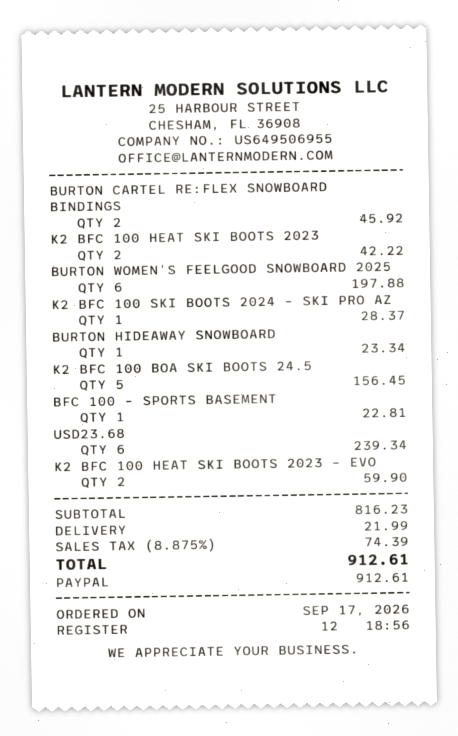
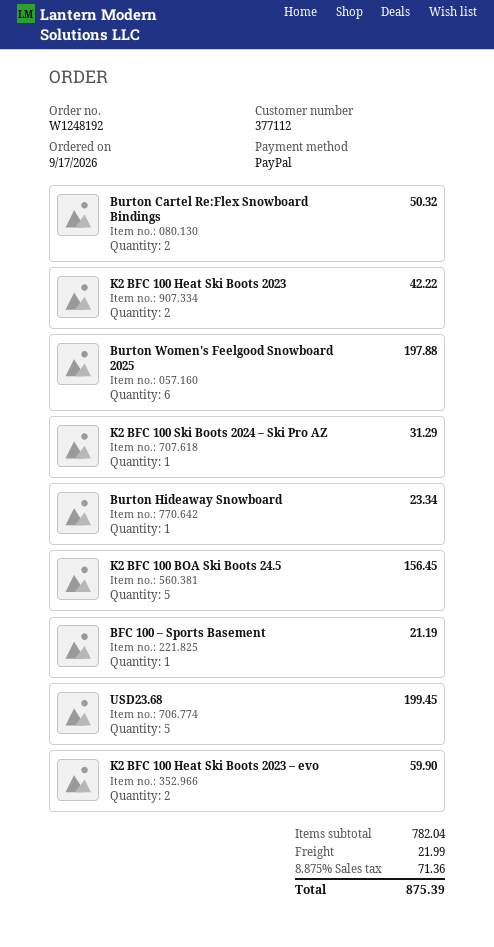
BURTON CARTEL RE:FLEX SNOWBOARD BINDINGS: 2 for 45.92 -> 2 for 50.32
K2 BFC 100 SKI BOOTS 2024 – SKI PRO AZ: 1 for 28.37 -> 1 for 31.29
BFC 100 – SPORTS BASEMENT: 1 for 22.81 -> 1 for 21.19
USD23.68: 6 for 239.34 -> 5 for 199.45
subtotal: 816.23 -> 782.04
tax: 8.875% = 74.39 -> 8.875% = 71.36
total: 912.61 -> 875.39

